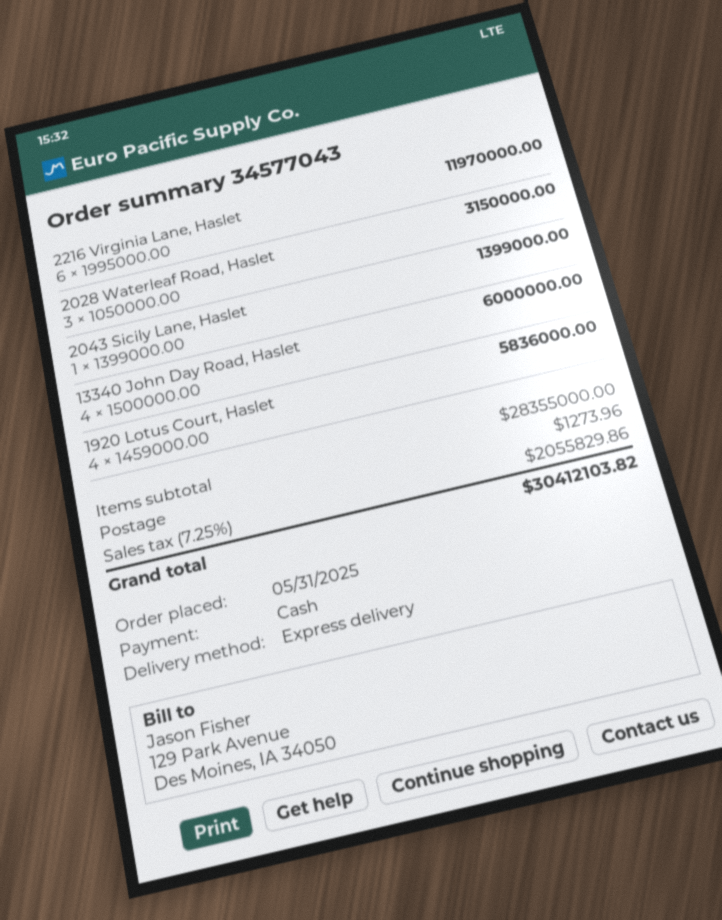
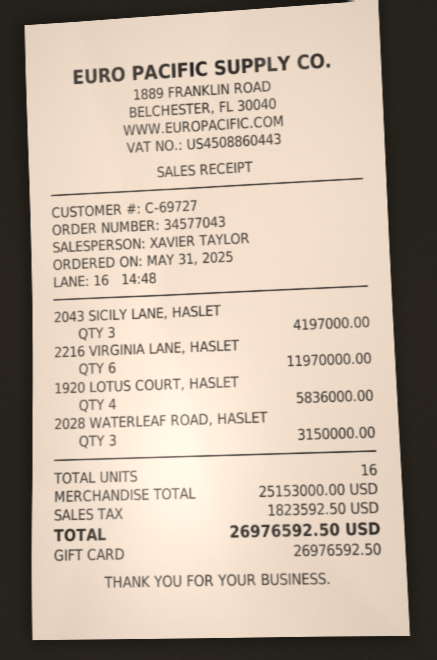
payment method: cash -> gift card
2043 Sicily Lane, Haslet: 1 for 1399000.00 -> 3 for 4197000.00
13340 John Day Road, Haslet: 4 for 6000000.00 -> none
subtotal: 28355000.00 -> 25153000.00
shipping: 1273.96 -> none
tax: 2055829.86 -> 1823592.50
total: 30412103.82 -> 26976592.50

